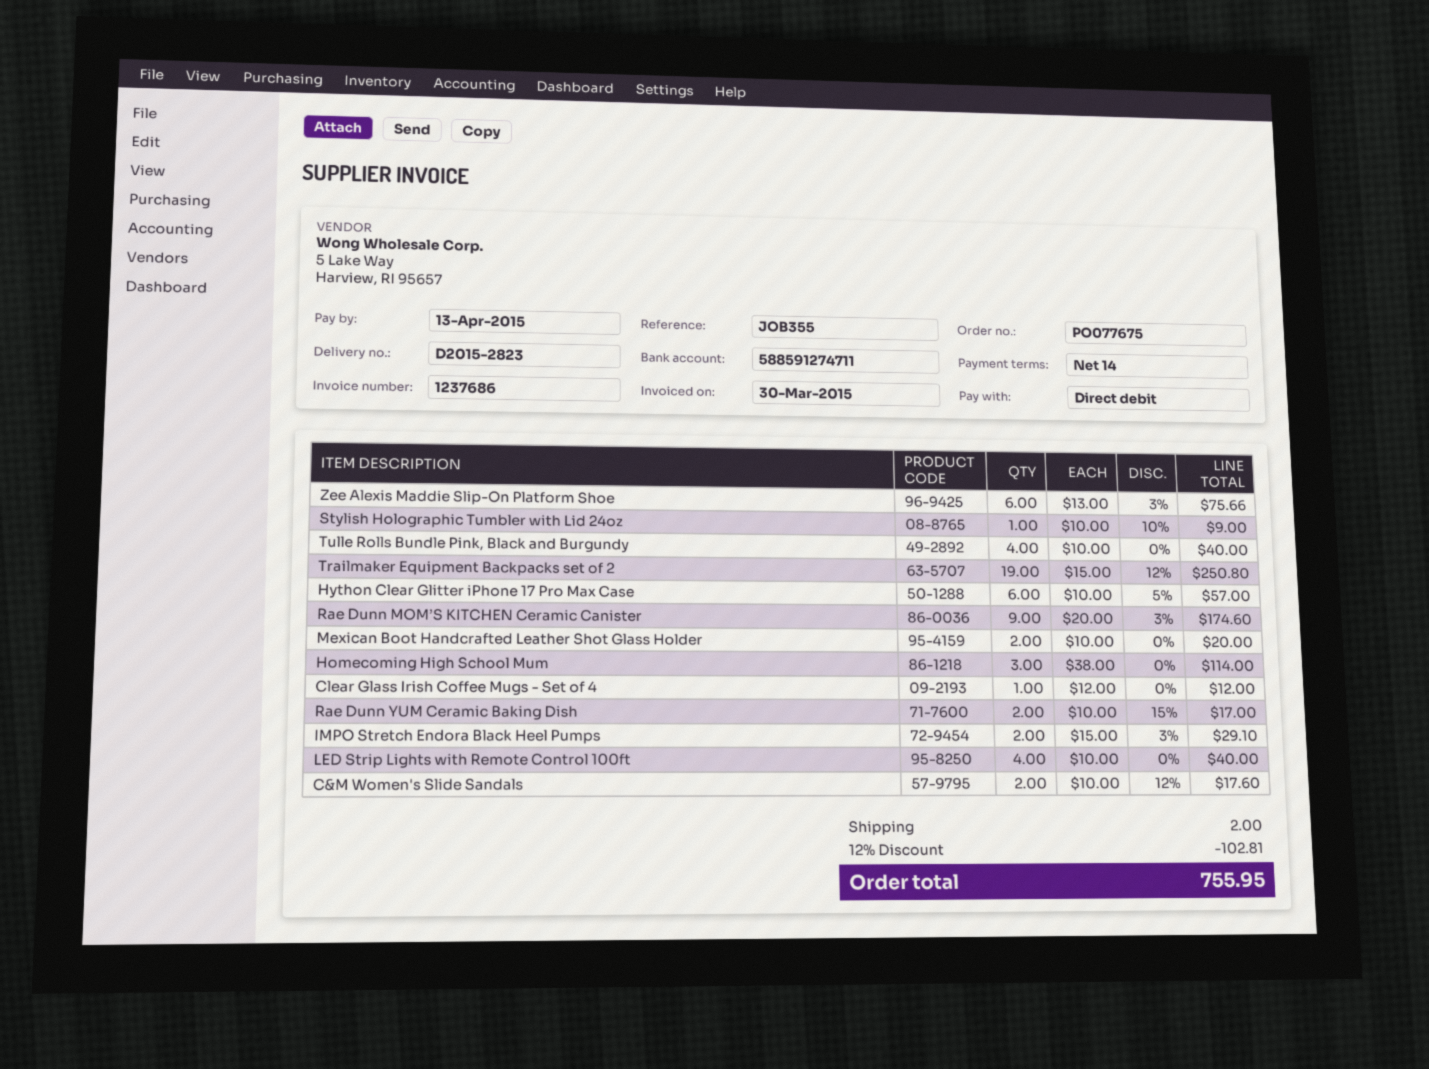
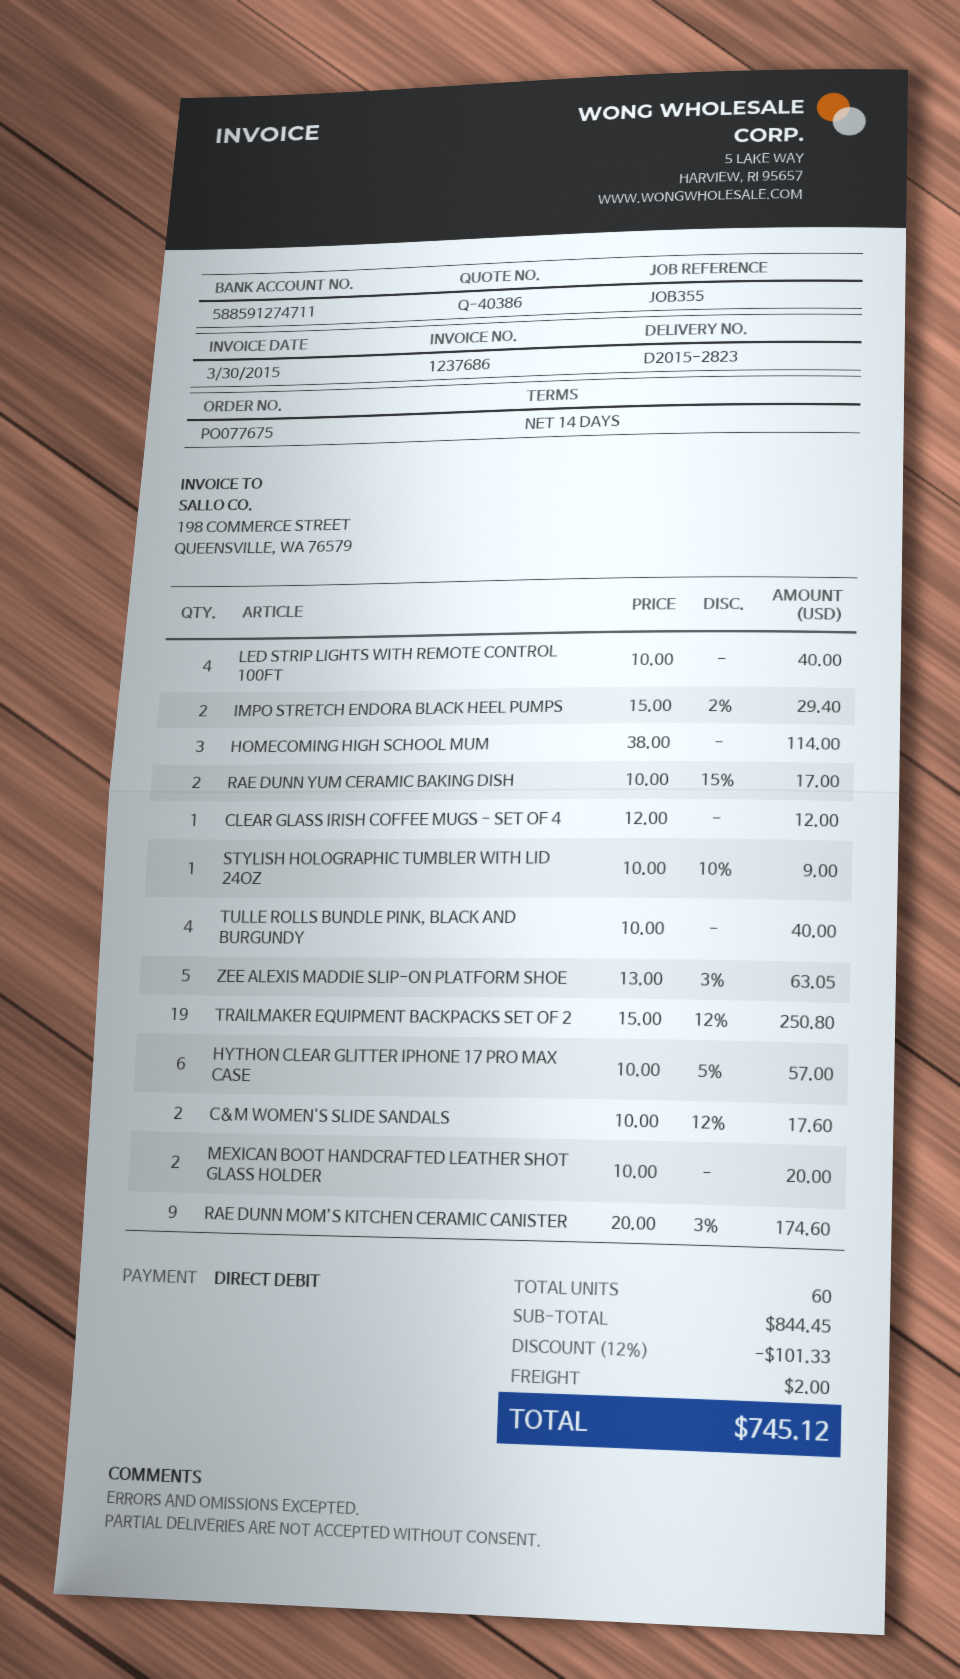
Zee Alexis Maddie Slip-On Platform Shoe: 6 x 13.00 - 3% = 75.66 -> 5 x 13.00 - 3% = 63.05
IMPO Stretch Endora Black Heel Pumps: 2 x 15.00 - 3% = 29.10 -> 2 x 15.00 - 2% = 29.40
discount: 12% = 102.81 -> 12% = 101.33
total: 755.95 -> 745.12

